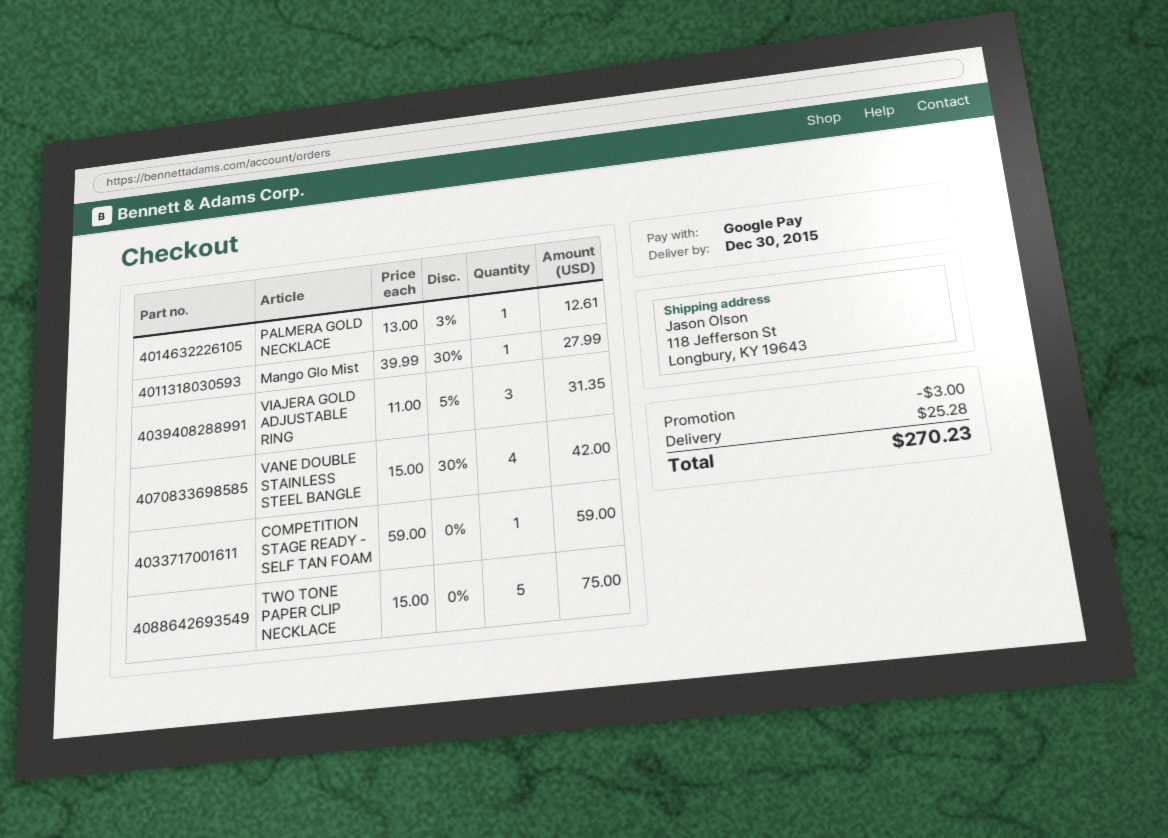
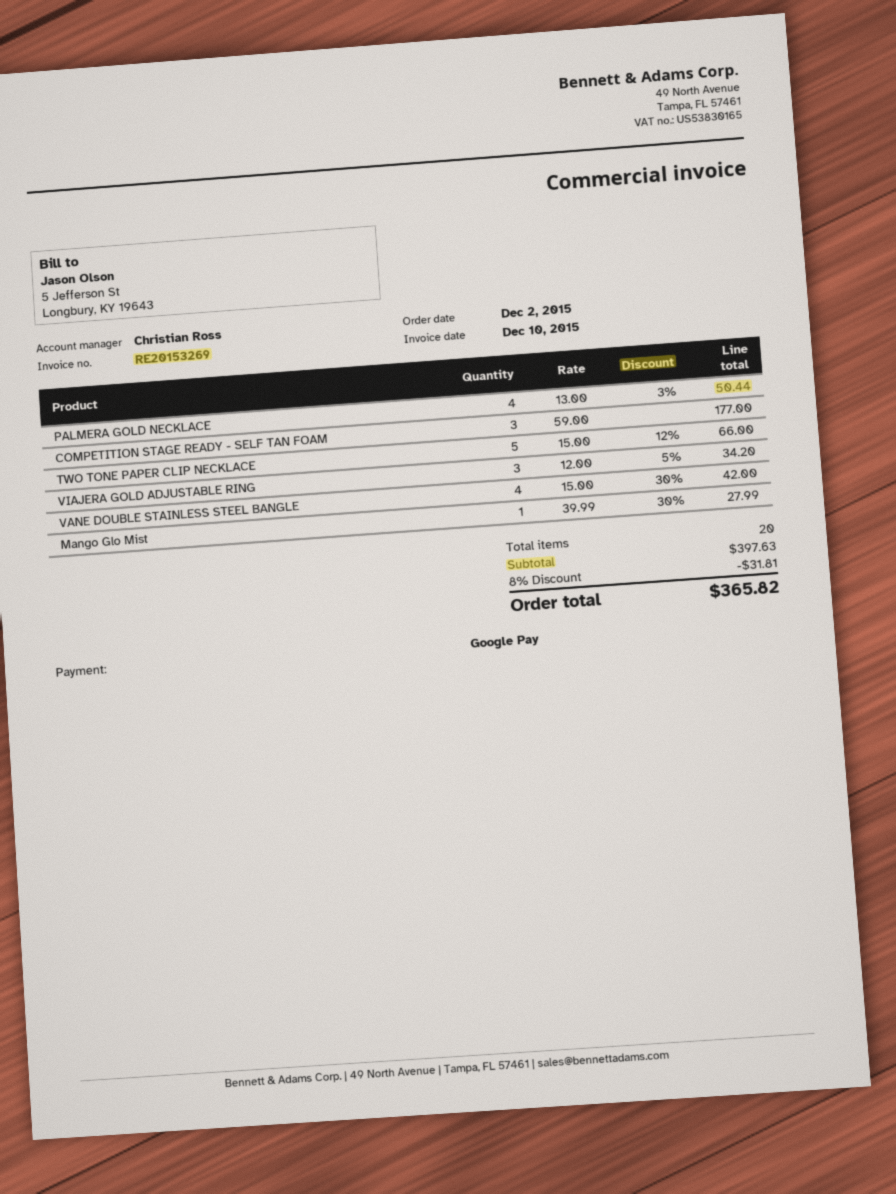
PALMERA GOLD NECKLACE: 1 x 13.00 - 3% = 12.61 -> 4 x 13.00 - 3% = 50.44
VIAJERA GOLD ADJUSTABLE RING: 3 x 11.00 - 5% = 31.35 -> 3 x 12.00 - 5% = 34.20
COMPETITION STAGE READY - SELF TAN FOAM: 1 x 59.00 = 59.00 -> 3 x 59.00 = 177.00
TWO TONE PAPER CLIP NECKLACE: 5 x 15.00 = 75.00 -> 5 x 15.00 - 12% = 66.00
discount: 3.00 -> 31.81
shipping: 25.28 -> none
total: 270.23 -> 365.82

